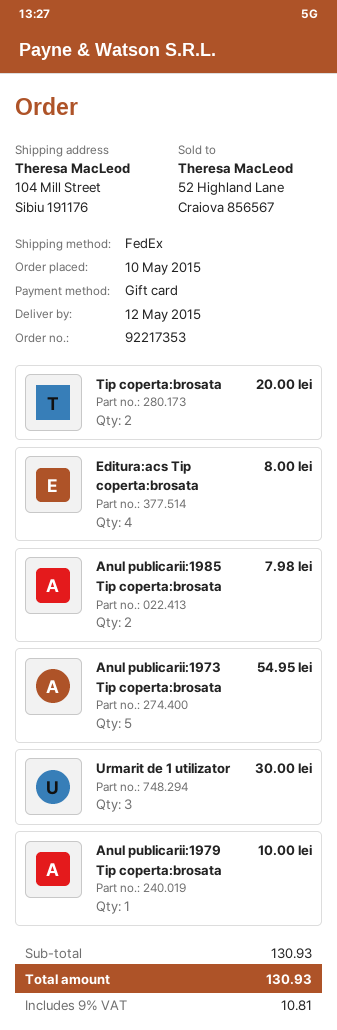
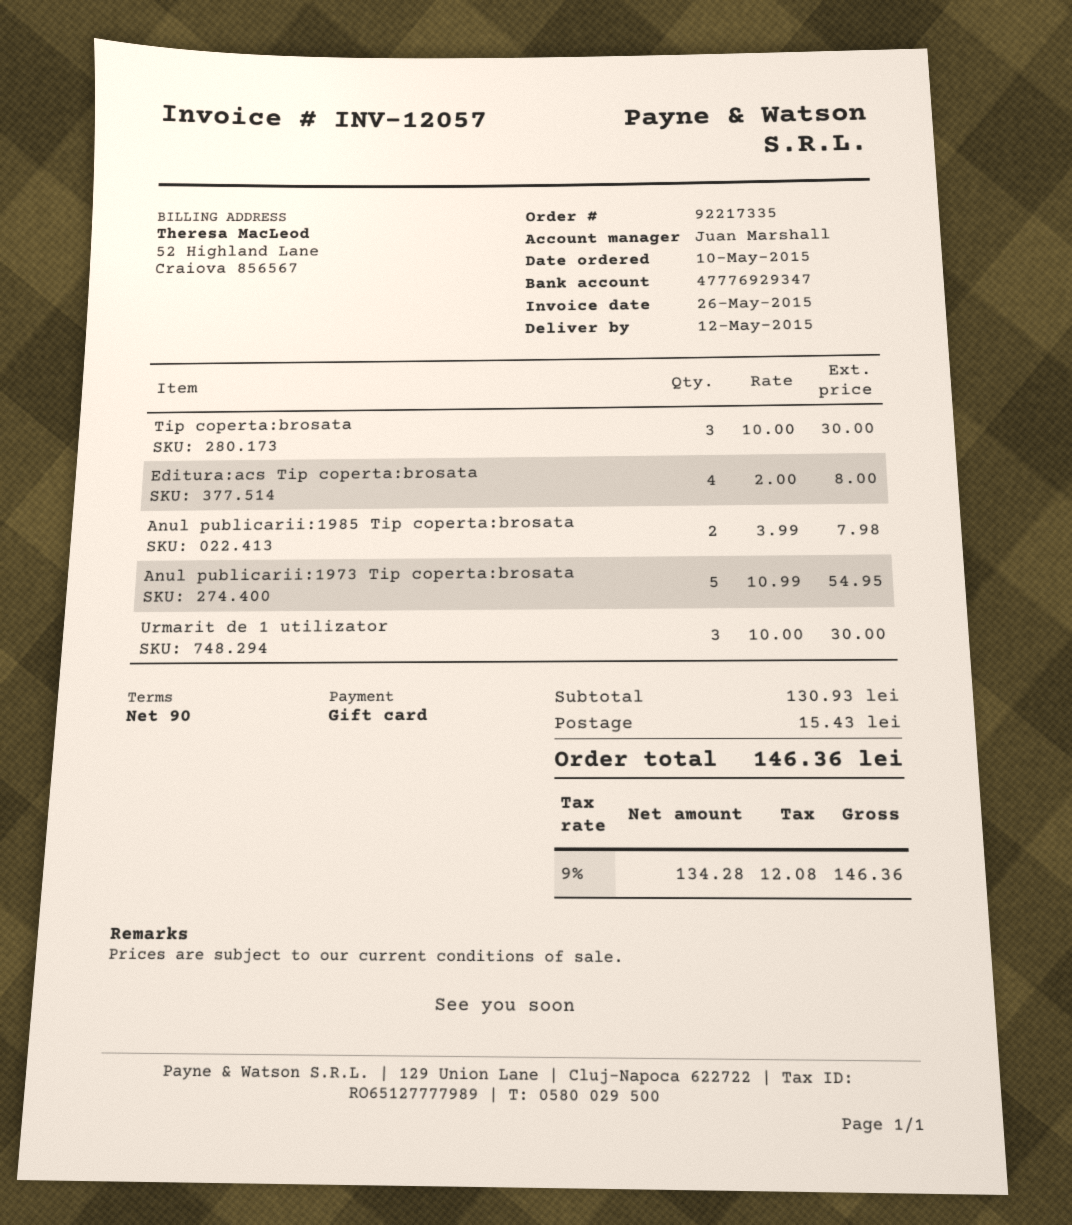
order number: 92217353 -> 92217335
Tip coperta:brosata: 2 for 20.00 -> 3 for 30.00
Anul publicarii:1979 Tip coperta:brosata: 1 for 10.00 -> none
shipping: none -> 15.43
tax: 9% = 10.81 -> 9% = 12.08
total: 130.93 -> 146.36

